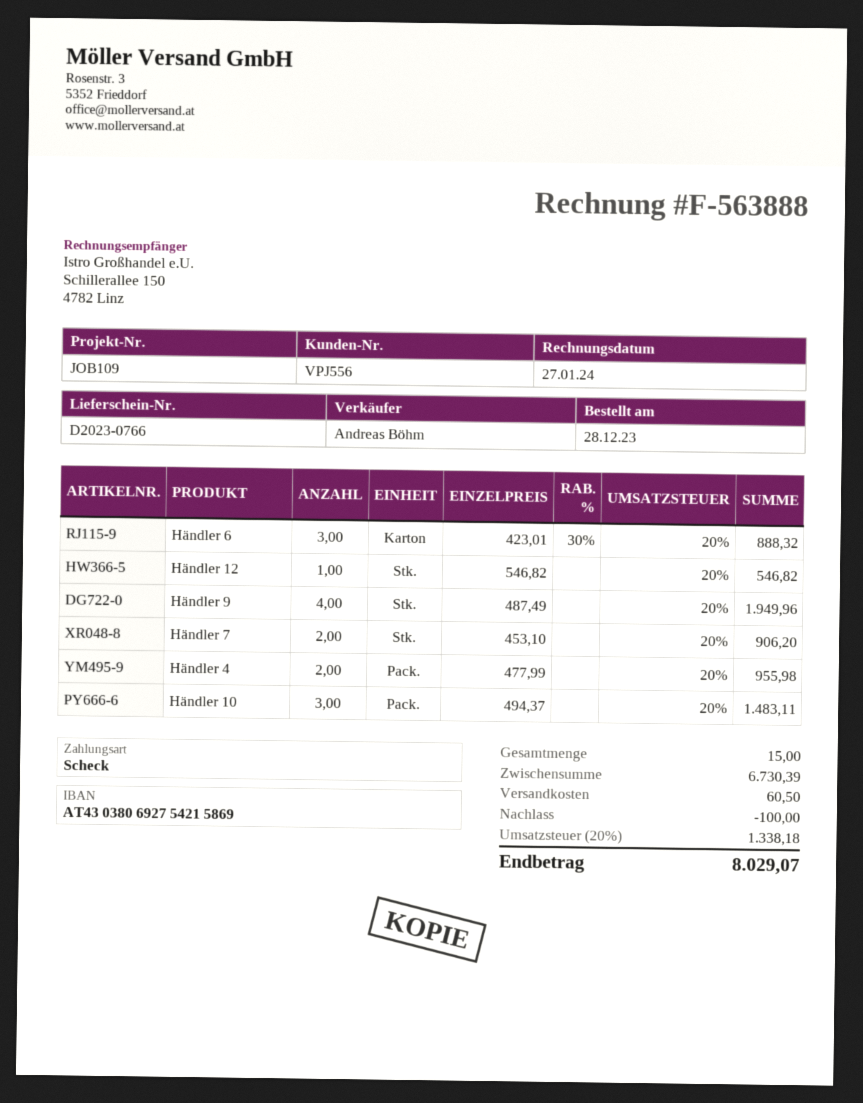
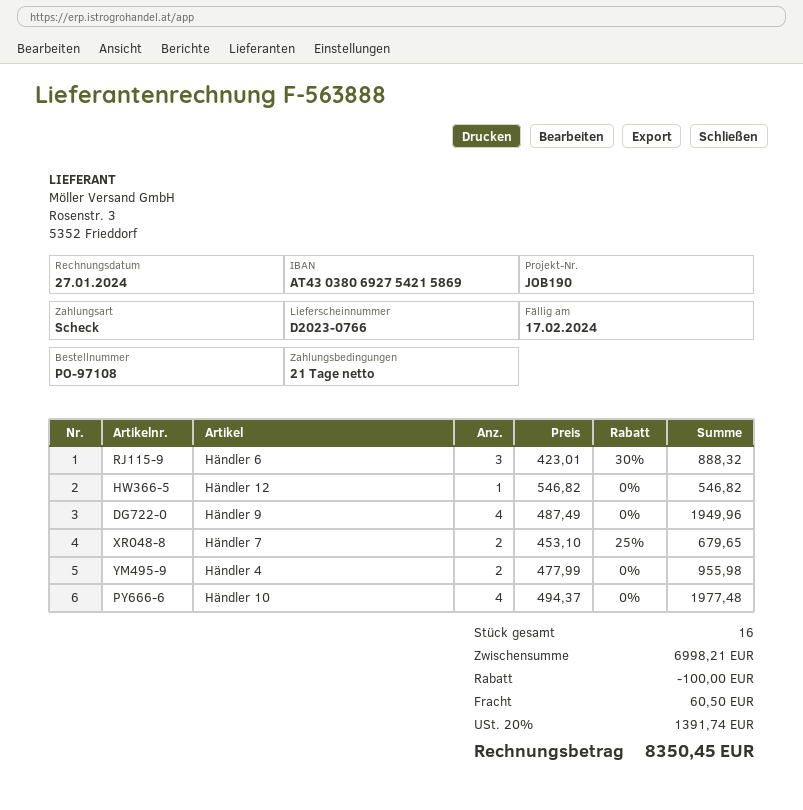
reference: JOB109 -> JOB190
Händler 7: 2 x 453.10 = 906.20 -> 2 x 453.10 - 25% = 679.65
Händler 10: 3 x 494.37 = 1483.11 -> 4 x 494.37 = 1977.48
total quantity: 15 -> 16
subtotal: 6730.39 -> 6998.21
tax: 20% = 1338.18 -> 20% = 1391.74
total: 8029.07 -> 8350.45

